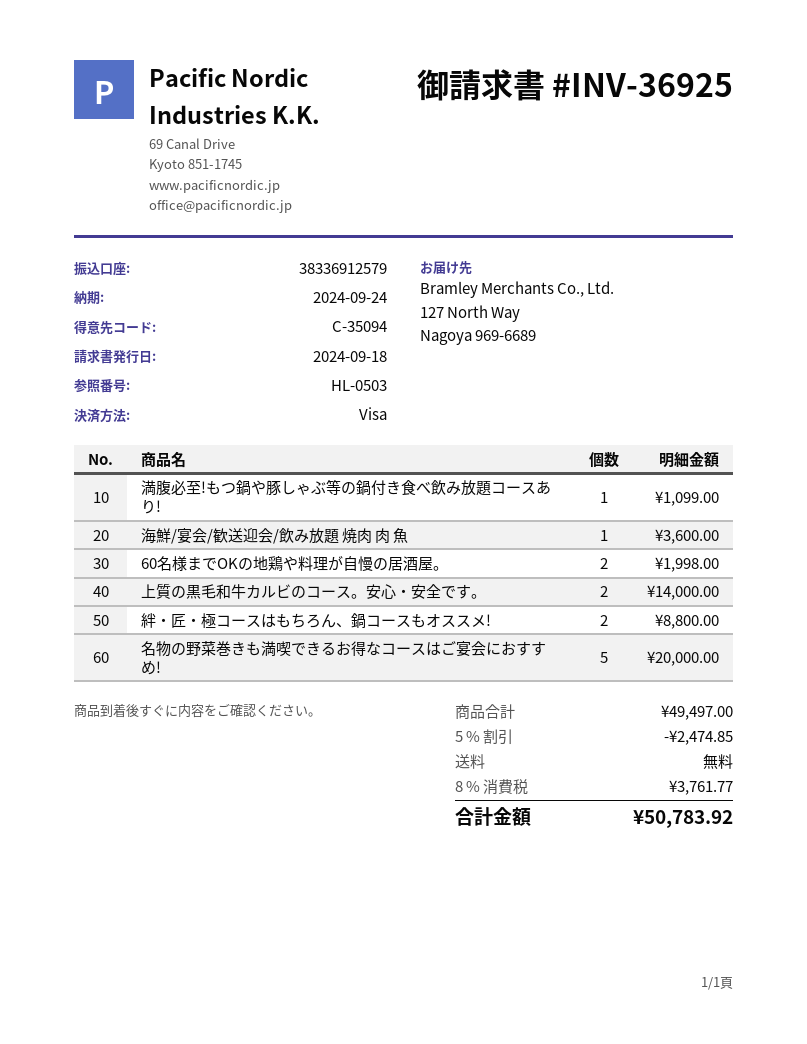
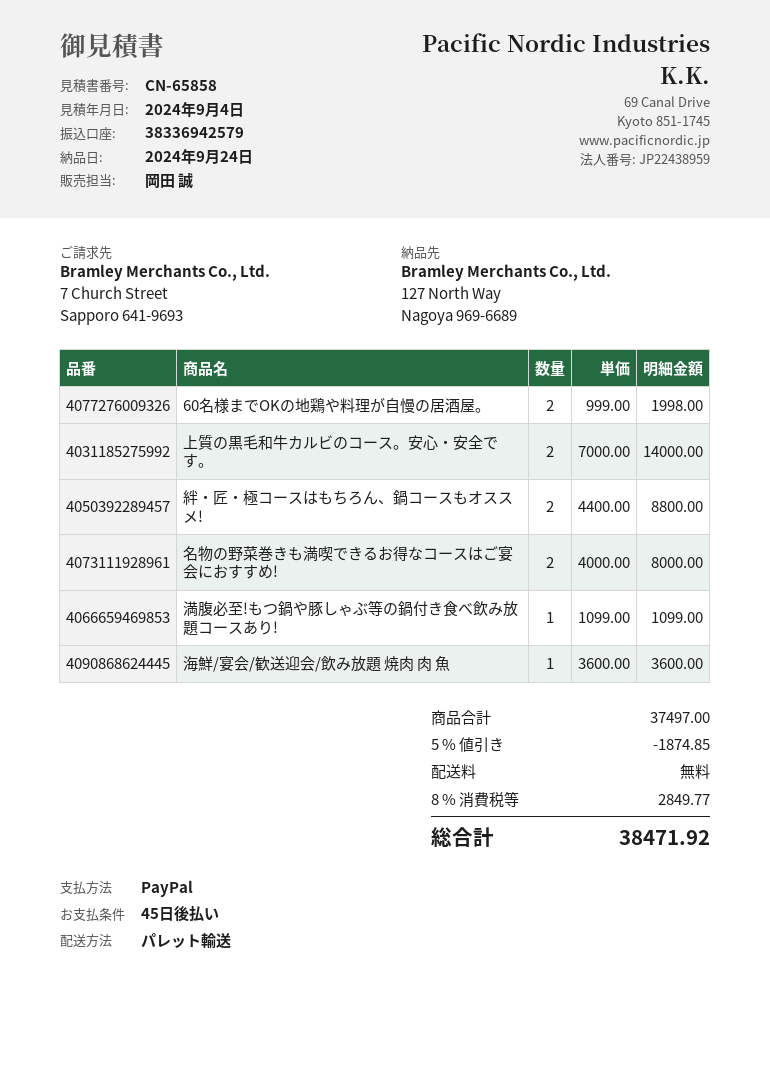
payment method: Visa -> PayPal
bank account: 38336912579 -> 38336942579
名物の野菜巻きも満喫できるお得なコースはご宴会におすすめ!: 5 for 20000.00 -> 2 for 8000.00
subtotal: 49497.00 -> 37497.00
discount: 5% = 2474.85 -> 5% = 1874.85
tax: 8% = 3761.77 -> 8% = 2849.77
total: 50783.92 -> 38471.92

